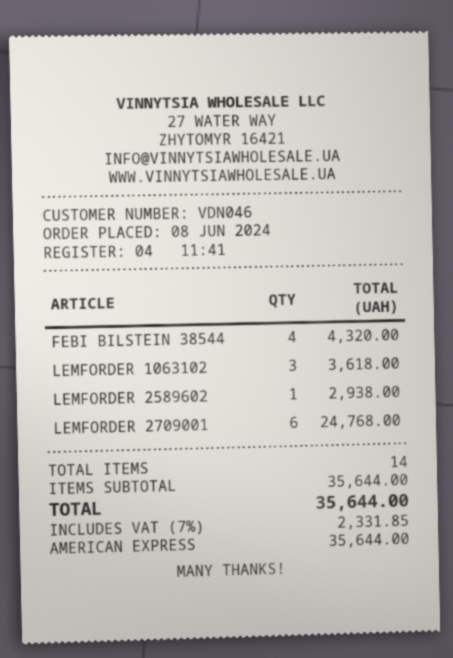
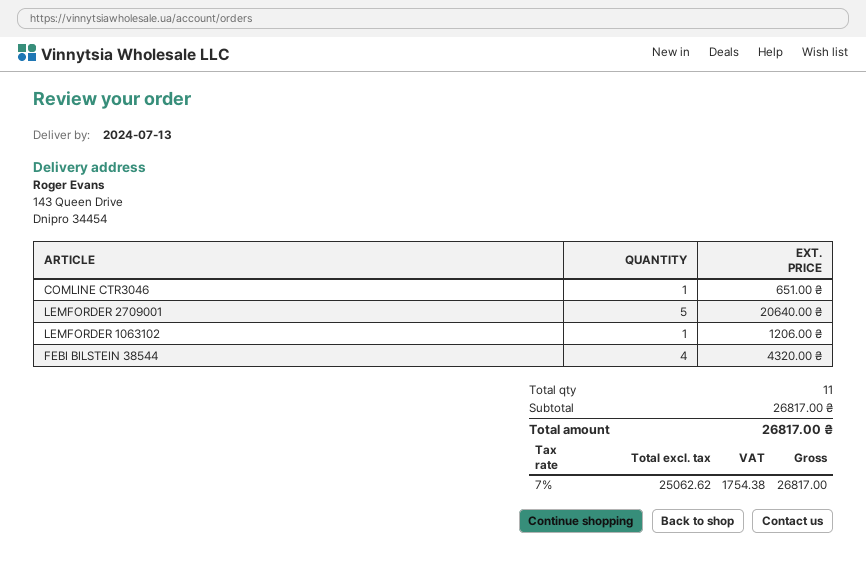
LEMFORDER 1063102: 3 for 3618.00 -> 1 for 1206.00
LEMFORDER 2589602: 1 for 2938.00 -> none
LEMFORDER 2709001: 6 for 24768.00 -> 5 for 20640.00
COMLINE CTR3046: none -> 1 for 651.00
total quantity: 14 -> 11
subtotal: 35644.00 -> 26817.00
tax: 7% = 2331.85 -> 7% = 1754.38
total: 35644.00 -> 26817.00

